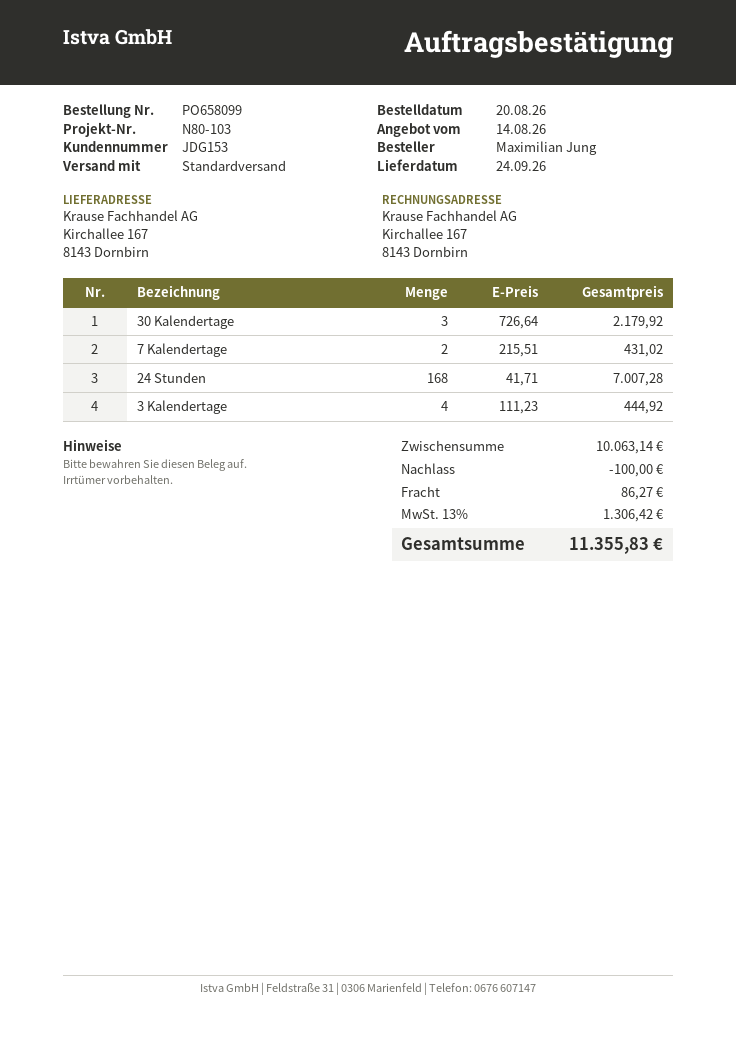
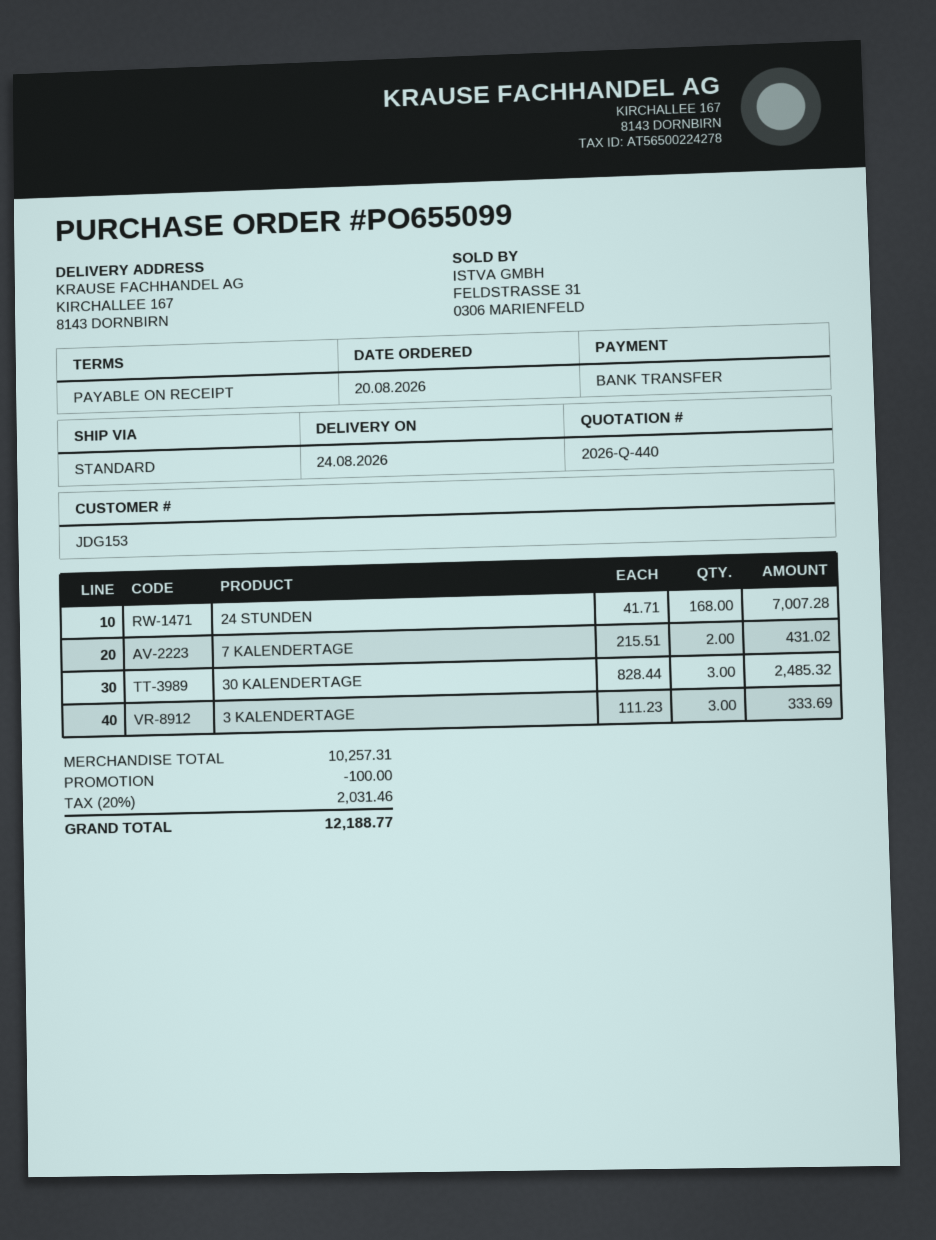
order number: PO658099 -> PO655099
delivery date: 2026-09-24 -> 2026-08-24
30 Kalendertage: 3 x 726.64 = 2179.92 -> 3 x 828.44 = 2485.32
3 Kalendertage: 4 x 111.23 = 444.92 -> 3 x 111.23 = 333.69
subtotal: 10063.14 -> 10257.31
shipping: 86.27 -> none
tax: 13% = 1306.42 -> 20% = 2031.46
total: 11355.83 -> 12188.77

